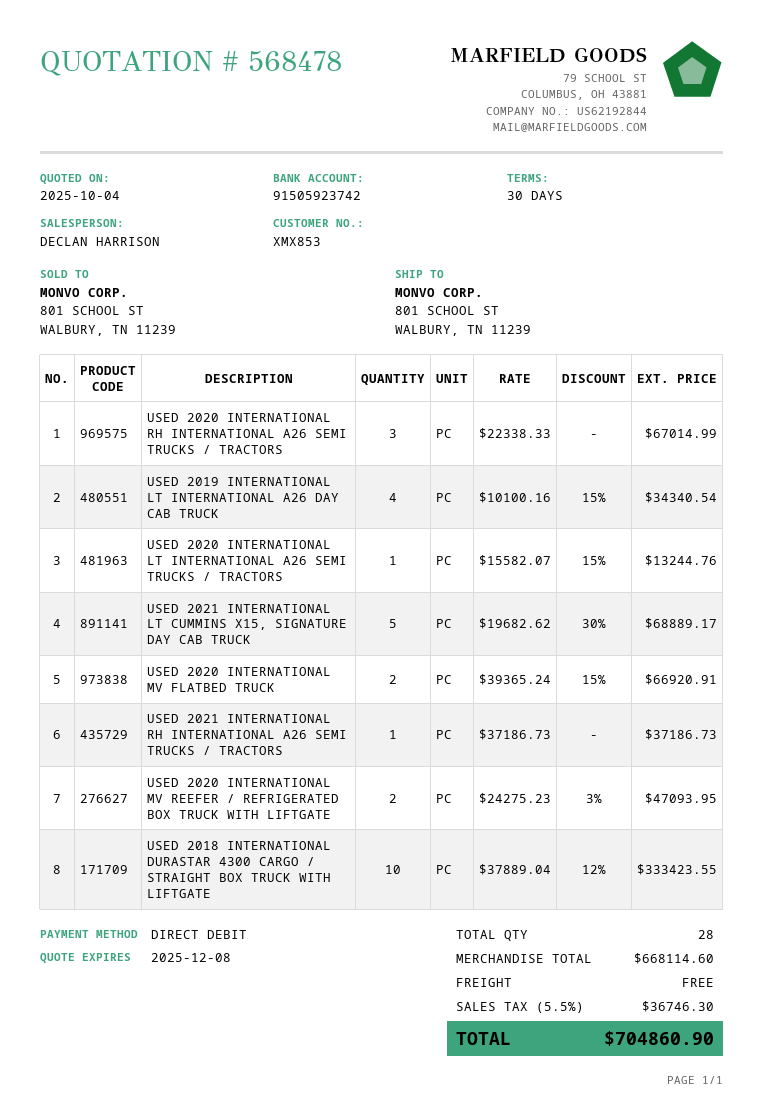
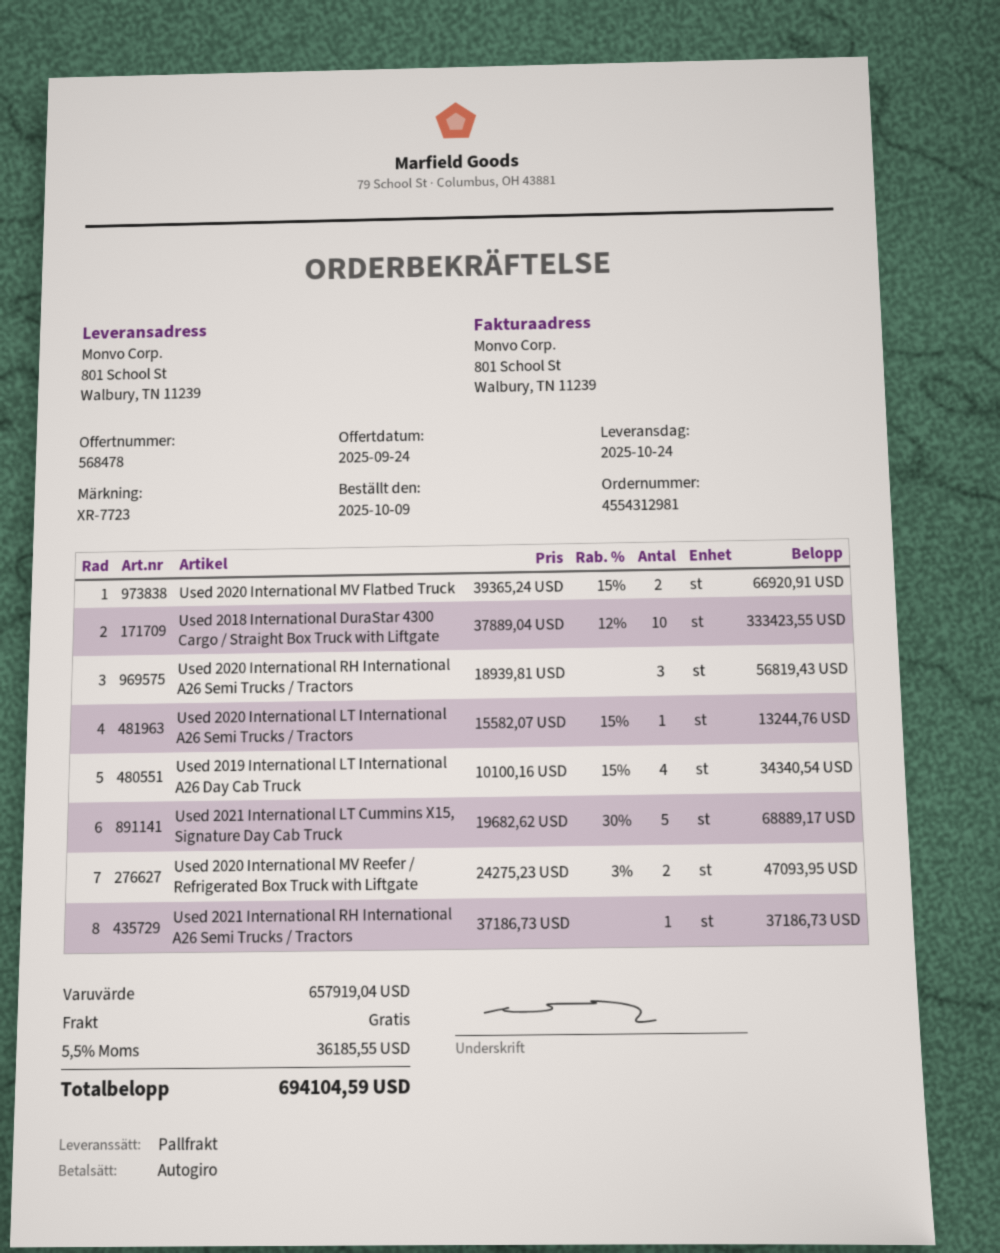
quote date: 2025-10-04 -> 2025-09-24
USED 2020 INTERNATIONAL RH INTERNATIONAL A26 SEMI TRUCKS / TRACTORS: 3 x 22338.33 = 67014.99 -> 3 x 18939.81 = 56819.43
subtotal: 668114.60 -> 657919.04
tax: 5.5% = 36746.30 -> 5.5% = 36185.55
total: 704860.90 -> 694104.59

